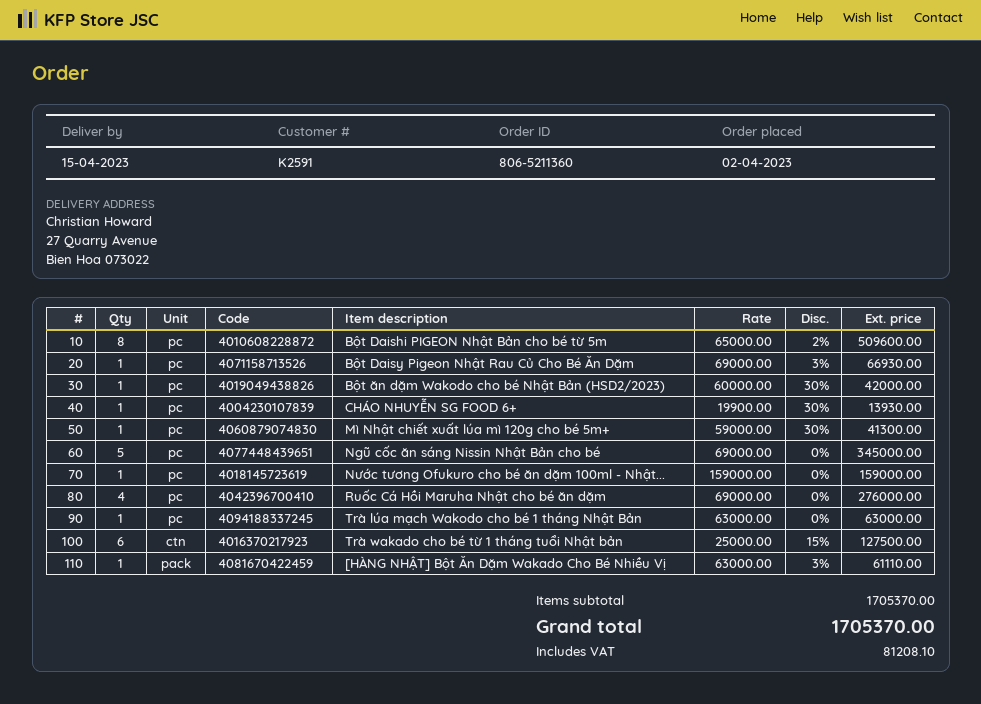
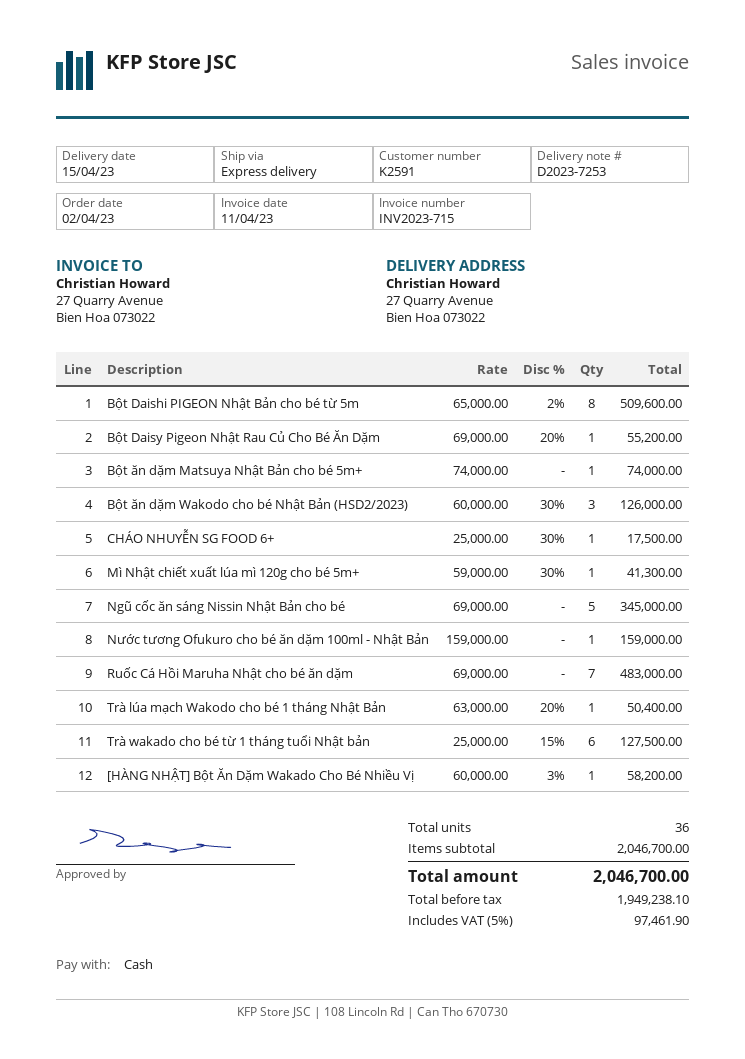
Bột Daisy Pigeon Nhật Rau Củ Cho Bé Ăn Dặm: 1 x 69000.00 - 3% = 66930.00 -> 1 x 69000.00 - 20% = 55200.00
Bột ăn dặm Wakodo cho bé Nhật Bản (HSD2/2023): 1 x 60000.00 - 30% = 42000.00 -> 3 x 60000.00 - 30% = 126000.00
CHÁO NHUYỄN SG FOOD 6+: 1 x 19900.00 - 30% = 13930.00 -> 1 x 25000.00 - 30% = 17500.00
Ruốc Cá Hồi Maruha Nhật cho bé ăn dặm: 4 x 69000.00 = 276000.00 -> 7 x 69000.00 = 483000.00
Trà lúa mạch Wakodo cho bé 1 tháng Nhật Bản: 1 x 63000.00 = 63000.00 -> 1 x 63000.00 - 20% = 50400.00
[HÀNG NHẬT] Bột Ăn Dặm Wakado Cho Bé Nhiều Vị: 1 x 63000.00 - 3% = 61110.00 -> 1 x 60000.00 - 3% = 58200.00
Bột ăn dặm Matsuya Nhật Bản cho bé 5m+: none -> 1 x 74000.00 = 74000.00
subtotal: 1705370.00 -> 2046700.00
tax: 81208.10 -> 97461.90
total: 1705370.00 -> 2046700.00

